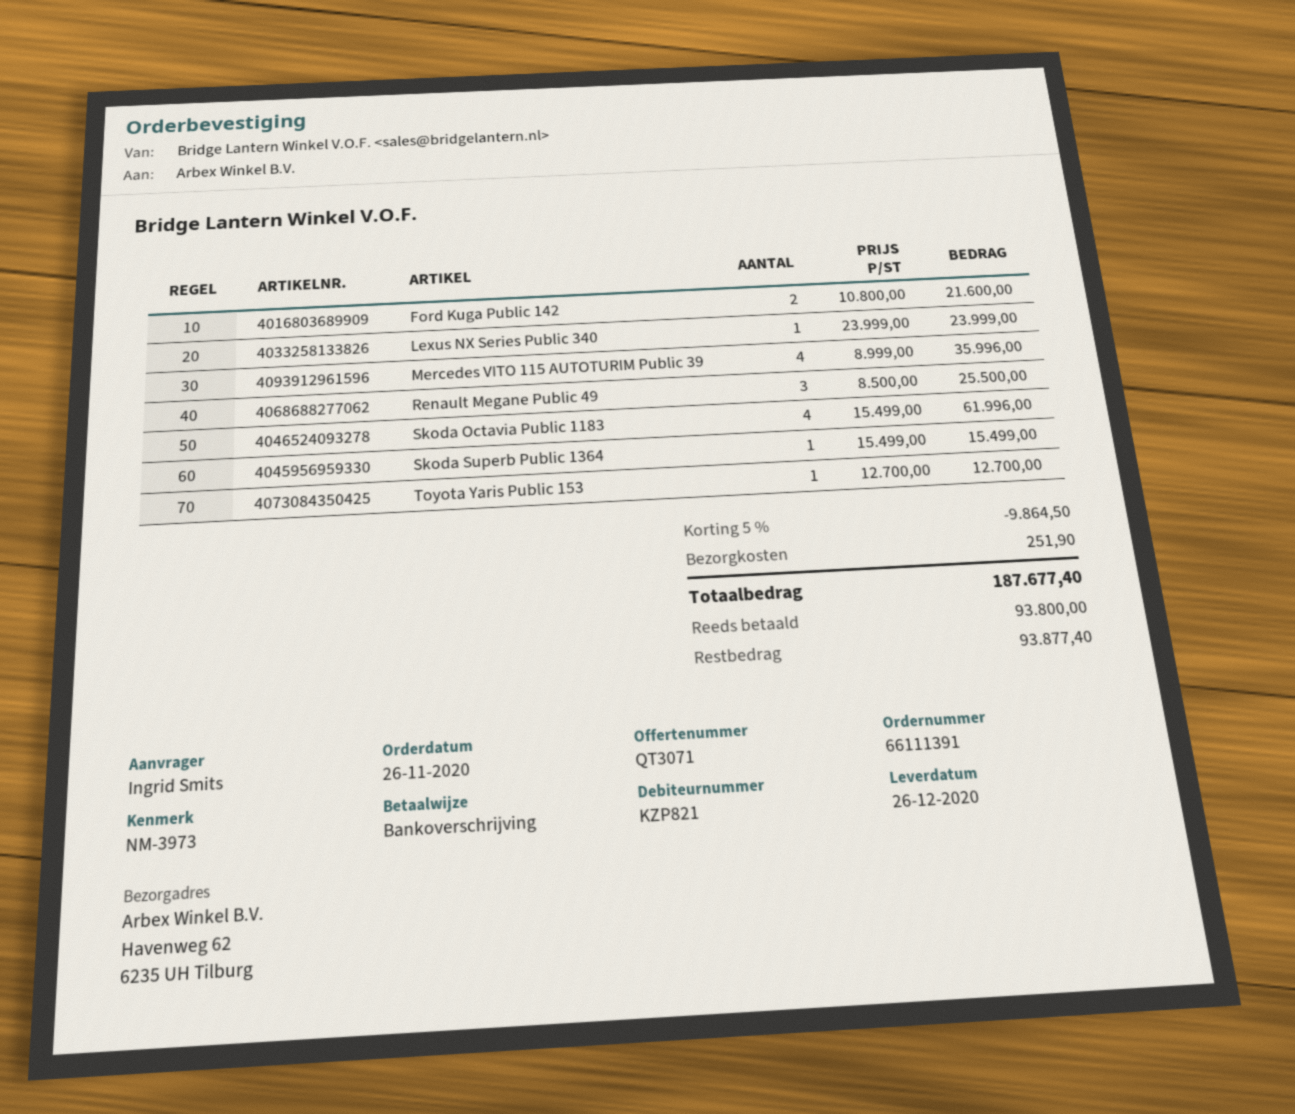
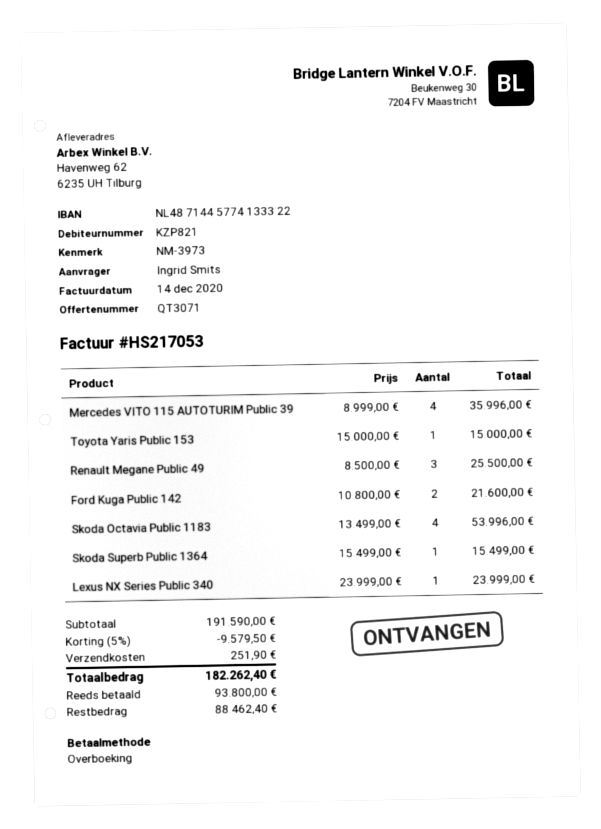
Skoda Octavia Public 1183: 4 x 15499.00 = 61996.00 -> 4 x 13499.00 = 53996.00
Toyota Yaris Public 153: 1 x 12700.00 = 12700.00 -> 1 x 15000.00 = 15000.00
discount: 5% = 9864.50 -> 5% = 9579.50
total: 187677.40 -> 182262.40
balance: 93877.40 -> 88462.40

